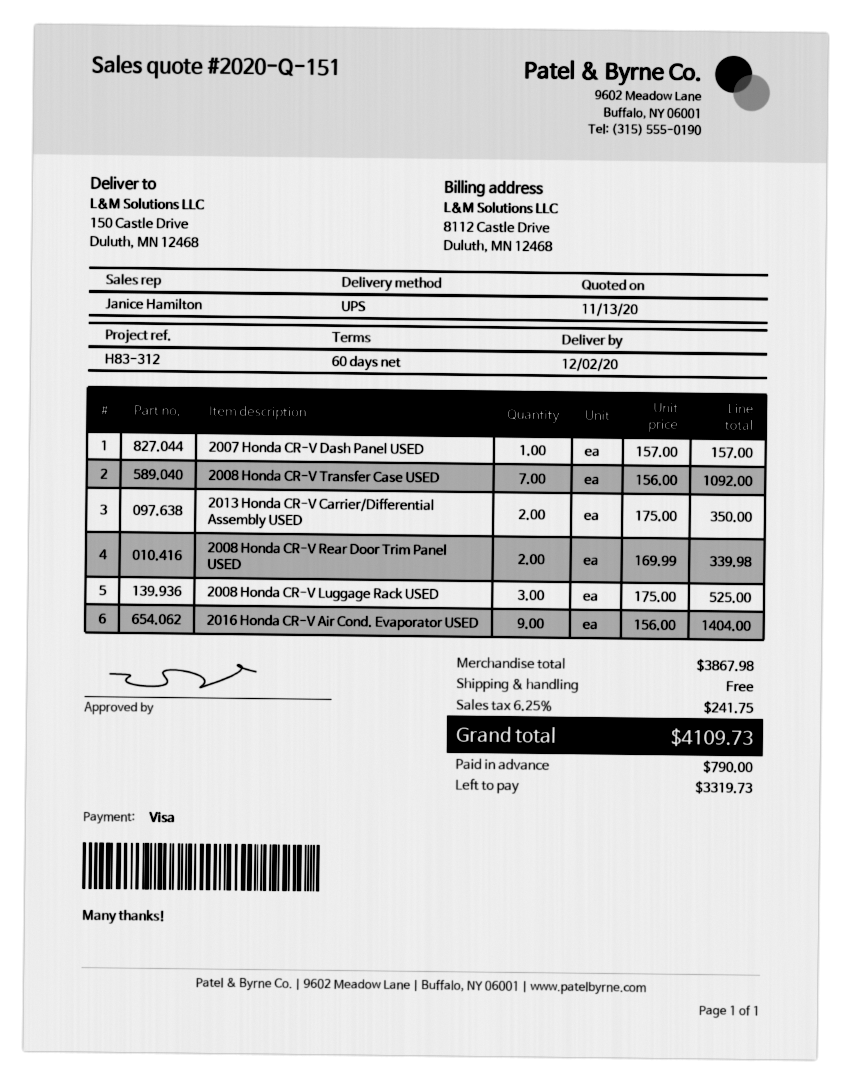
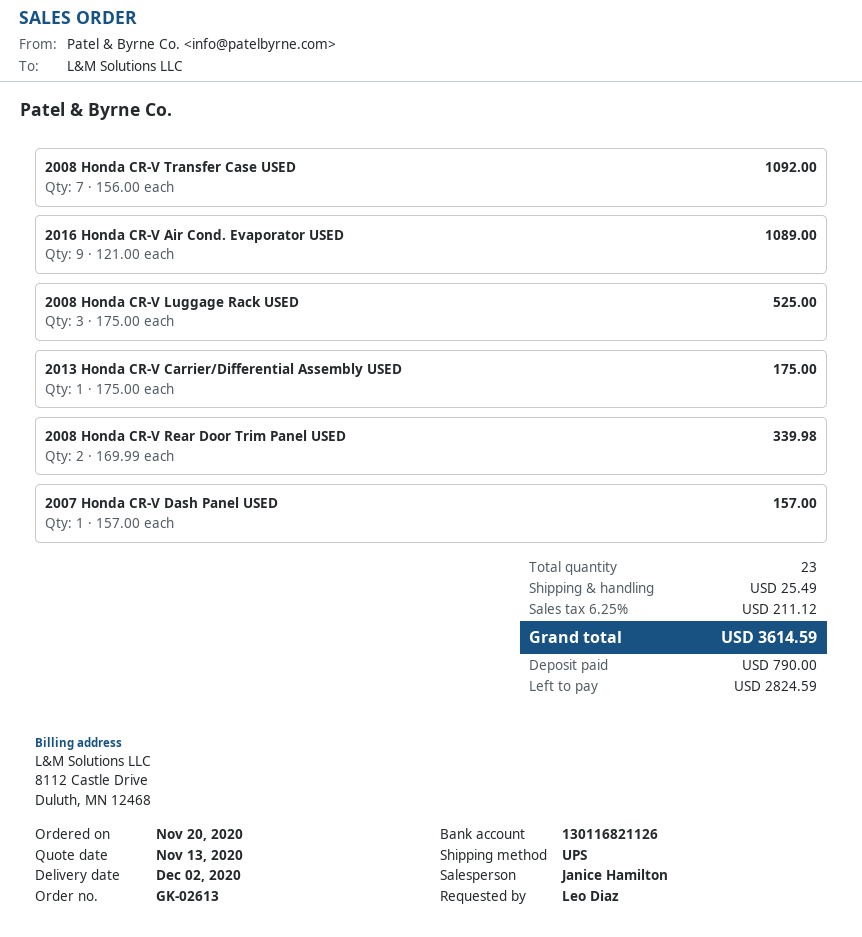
2013 Honda CR-V Carrier/Differential Assembly USED: 2 x 175.00 = 350.00 -> 1 x 175.00 = 175.00
2016 Honda CR-V Air Cond. Evaporator USED: 9 x 156.00 = 1404.00 -> 9 x 121.00 = 1089.00
shipping: 0.00 -> 25.49
tax: 6.25% = 241.75 -> 6.25% = 211.12
total: 4109.73 -> 3614.59
balance: 3319.73 -> 2824.59

